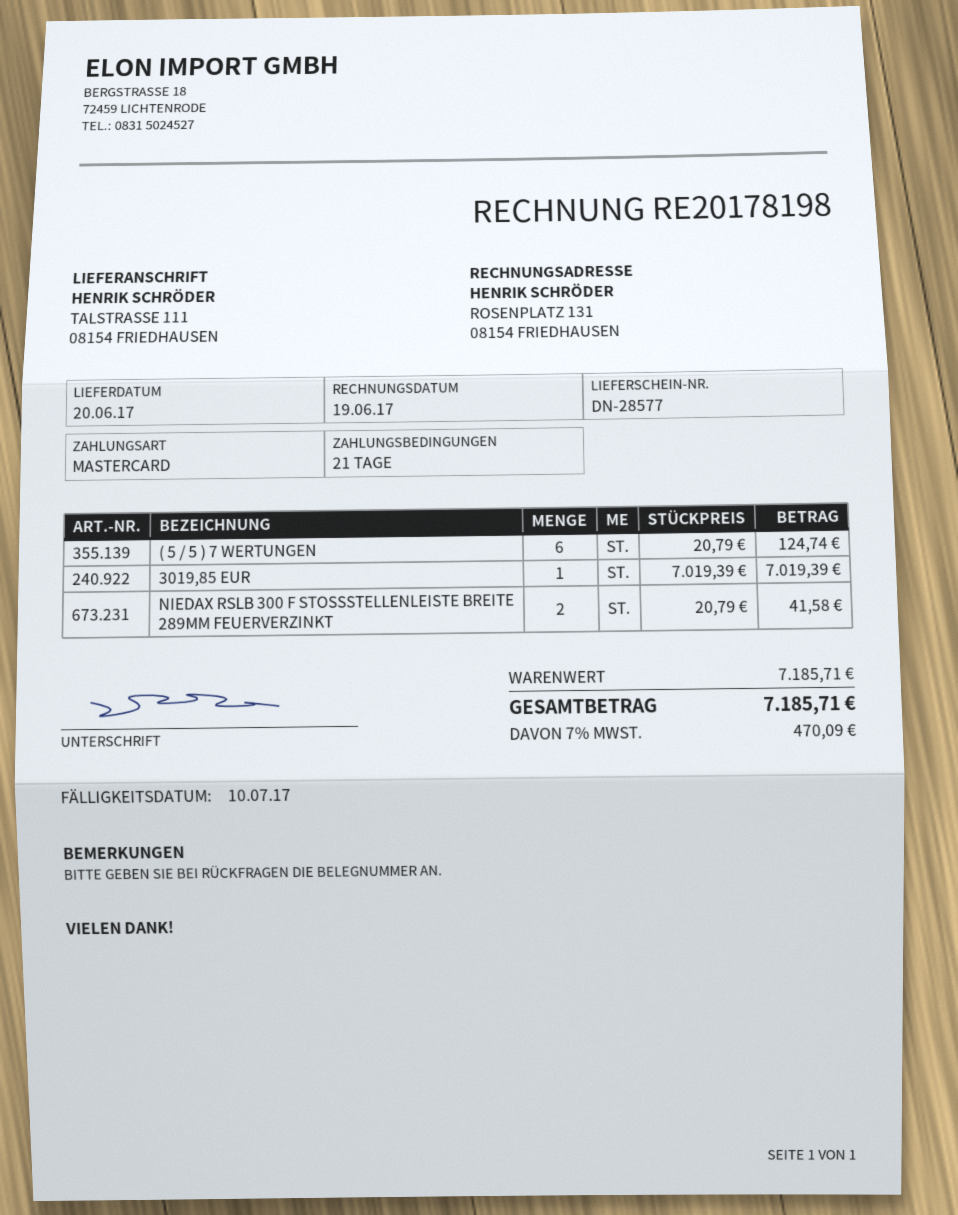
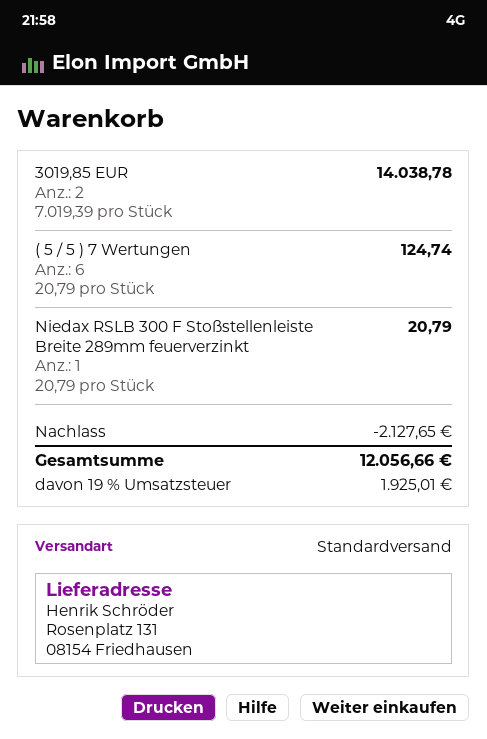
ship to: TALSTRASSE 111, 08154 FRIEDHAUSEN -> Rosenplatz 131, 08154 Friedhausen
3019,85 EUR: 1 x 7019.39 = 7019.39 -> 2 x 7019.39 = 14038.78
NIEDAX RSLB 300 F STOSSSTELLENLEISTE BREITE 289MM FEUERVERZINKT: 2 x 20.79 = 41.58 -> 1 x 20.79 = 20.79
discount: none -> 2127.65
tax: 7% = 470.09 -> 19% = 1925.01
total: 7185.71 -> 12056.66

